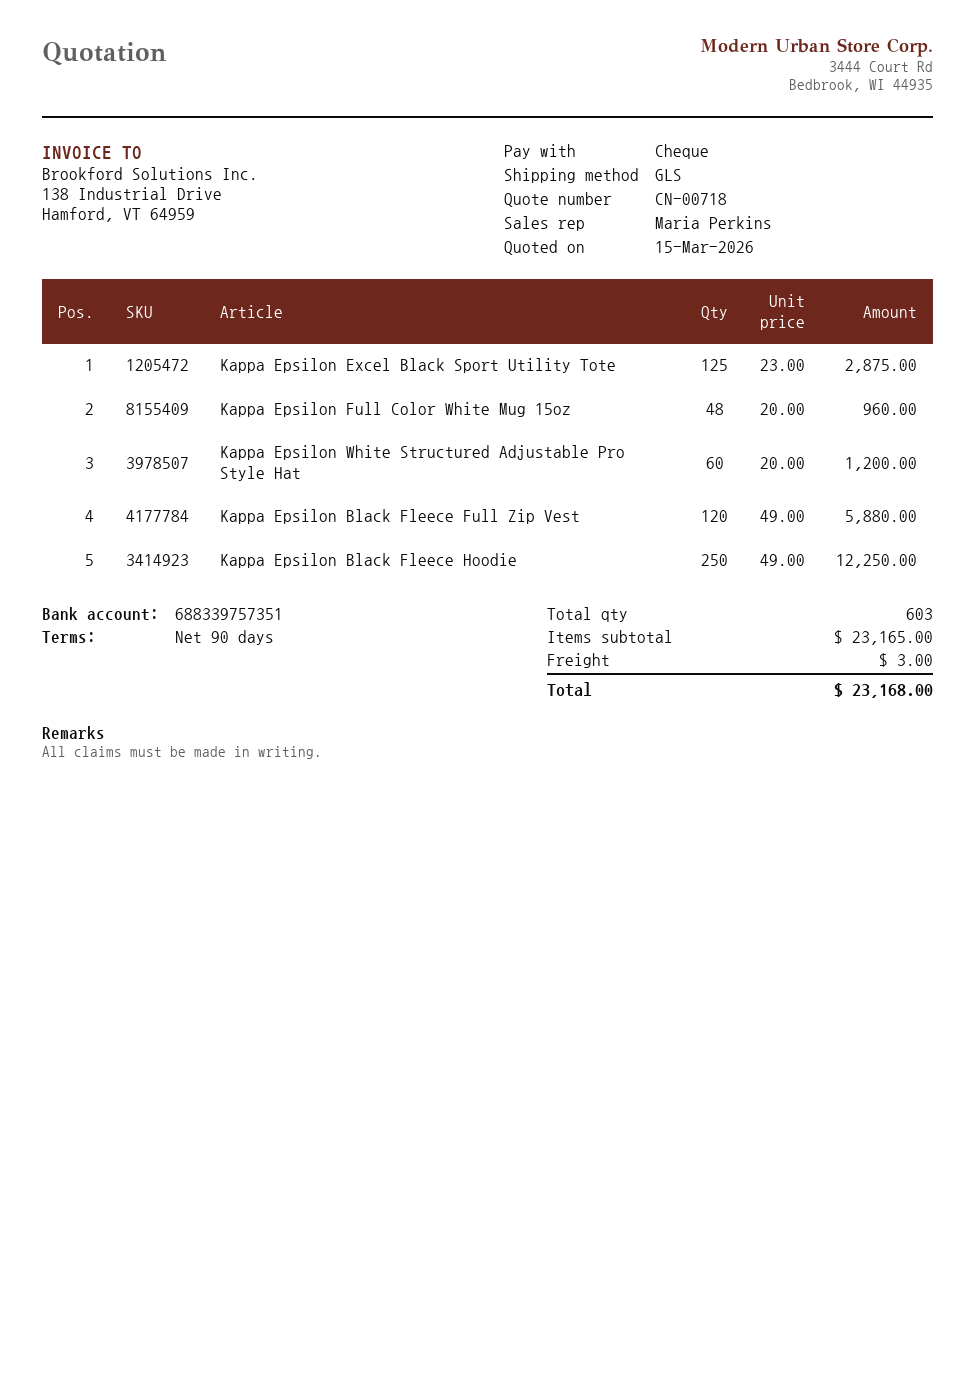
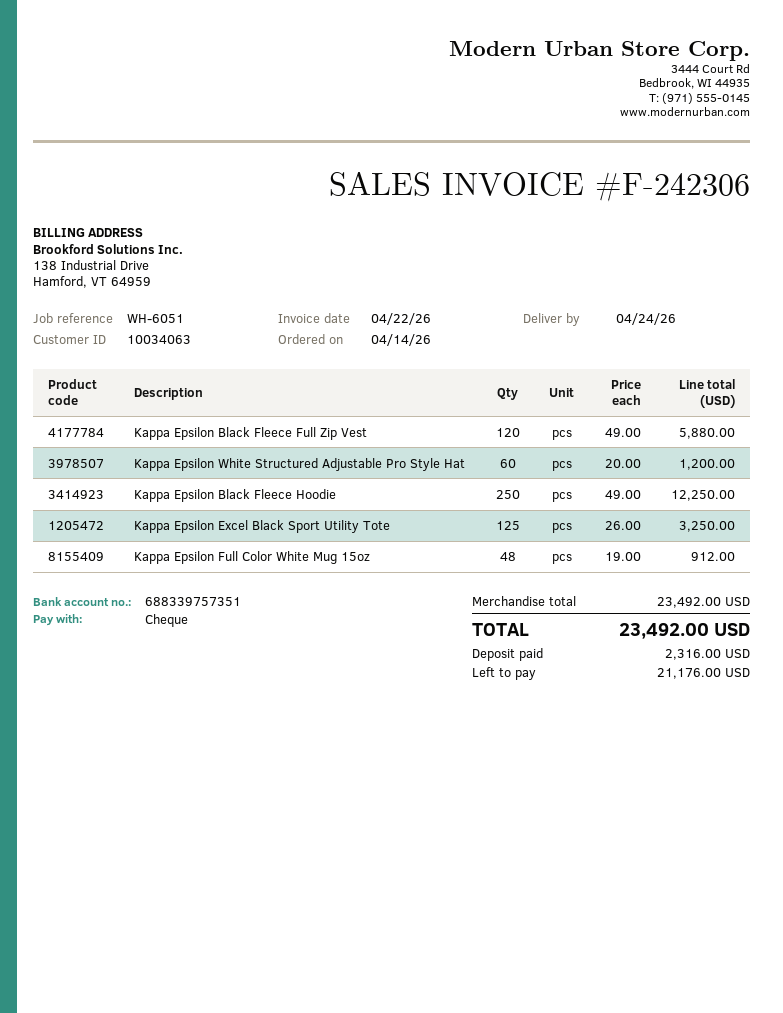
Kappa Epsilon Excel Black Sport Utility Tote: 125 x 23.00 = 2875.00 -> 125 x 26.00 = 3250.00
Kappa Epsilon Full Color White Mug 15oz: 48 x 20.00 = 960.00 -> 48 x 19.00 = 912.00
subtotal: 23165.00 -> 23492.00
shipping: 3.00 -> none
total: 23168.00 -> 23492.00

